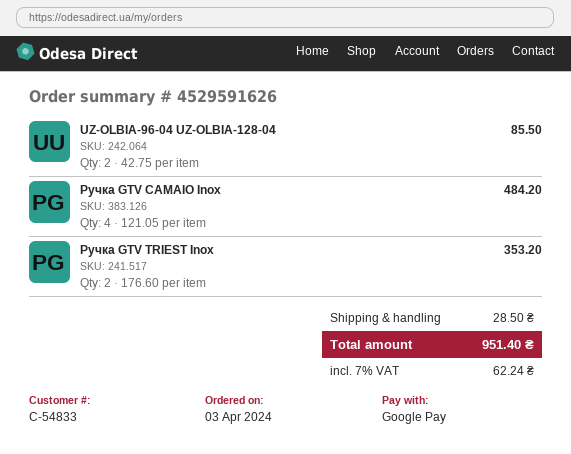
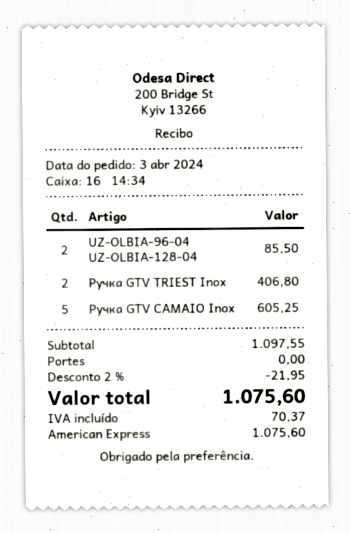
payment method: Google Pay -> American Express
Ручка GTV CAMAIO Inox: 4 for 484.20 -> 5 for 605.25
Ручка GTV TRIEST Inox: 2 for 353.20 -> 2 for 406.80
discount: none -> 2% = 21.95
shipping: 28.50 -> 0.00
tax: 62.24 -> 70.37
total: 951.40 -> 1075.60

